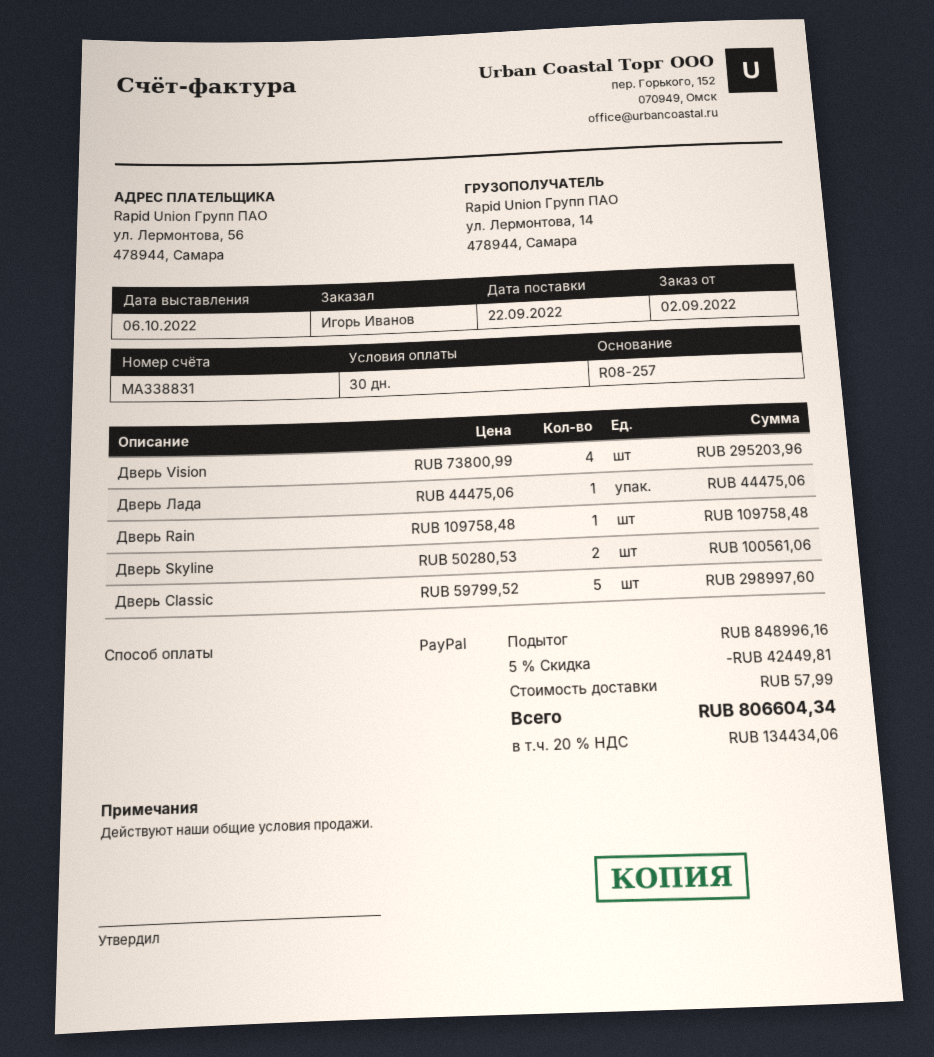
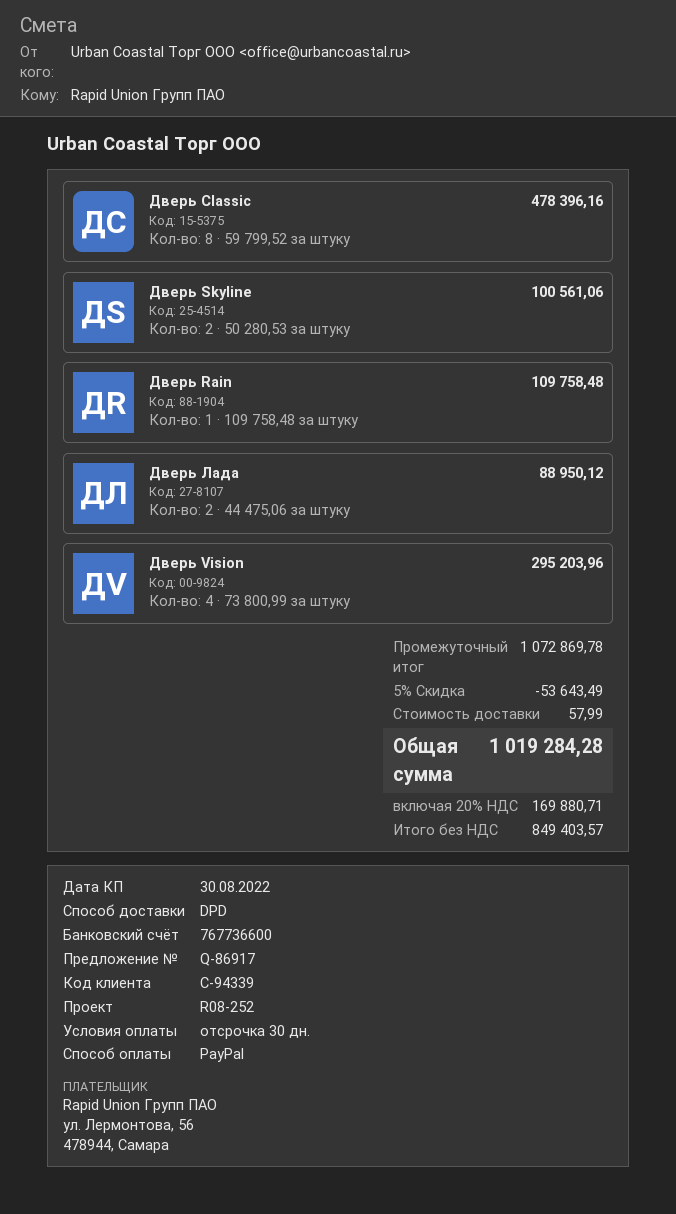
reference: R08-257 -> R08-252
Дверь Лада: 1 x 44475.06 = 44475.06 -> 2 x 44475.06 = 88950.12
Дверь Classic: 5 x 59799.52 = 298997.60 -> 8 x 59799.52 = 478396.16
subtotal: 848996.16 -> 1072869.78
discount: 5% = 42449.81 -> 5% = 53643.49
tax: 20% = 134434.06 -> 20% = 169880.71
total: 806604.34 -> 1019284.28

